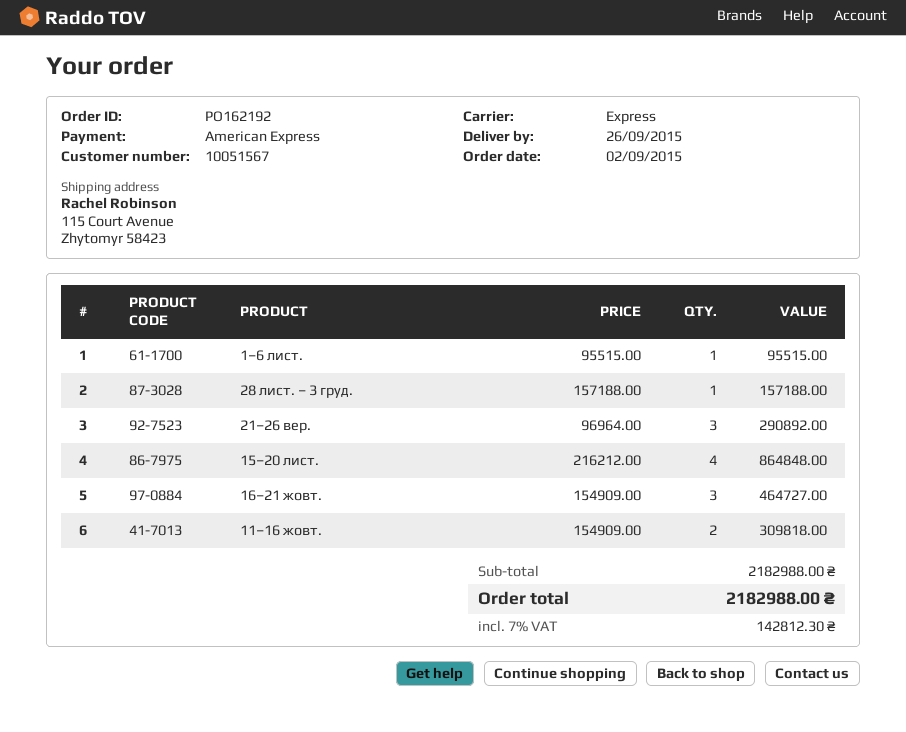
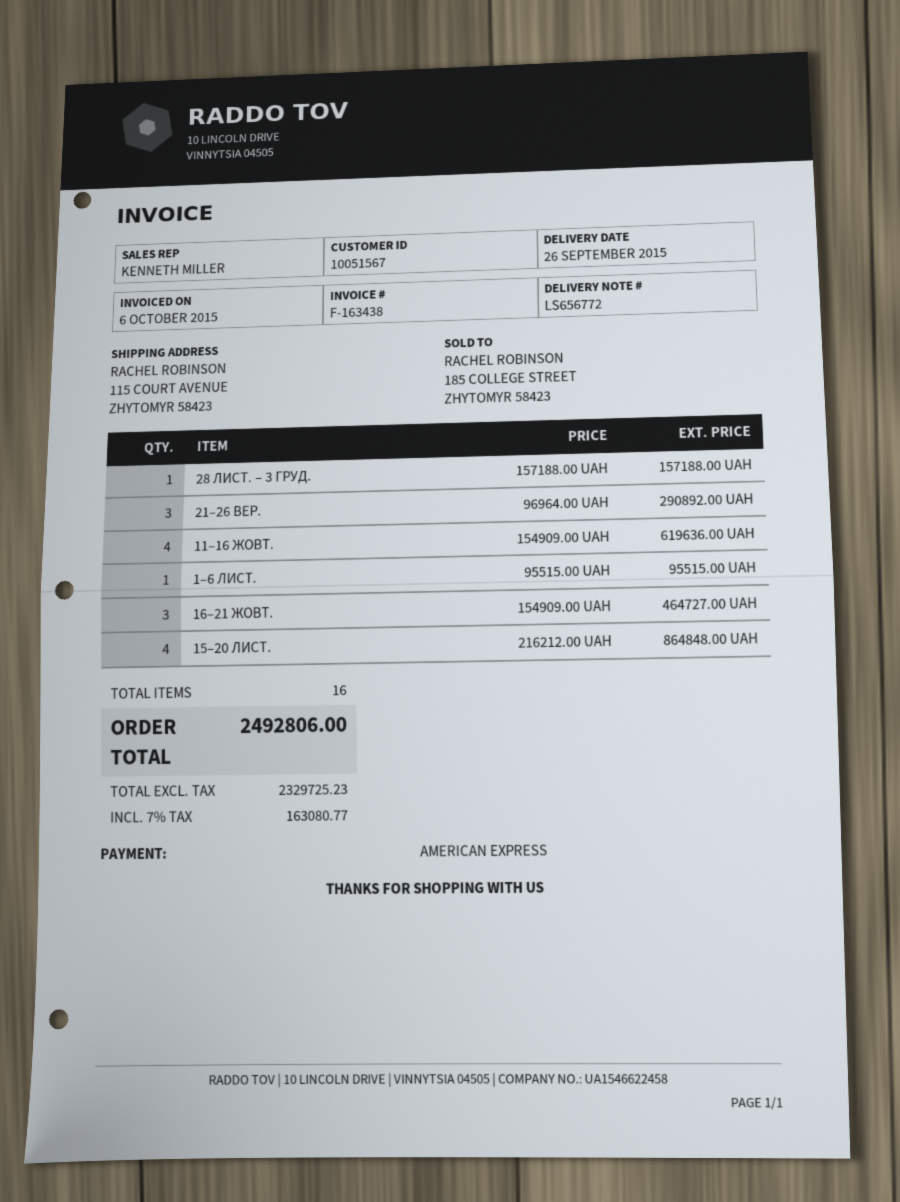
11–16 жовт.: 2 x 154909.00 = 309818.00 -> 4 x 154909.00 = 619636.00
tax: 7% = 142812.30 -> 7% = 163080.77
total: 2182988.00 -> 2492806.00

